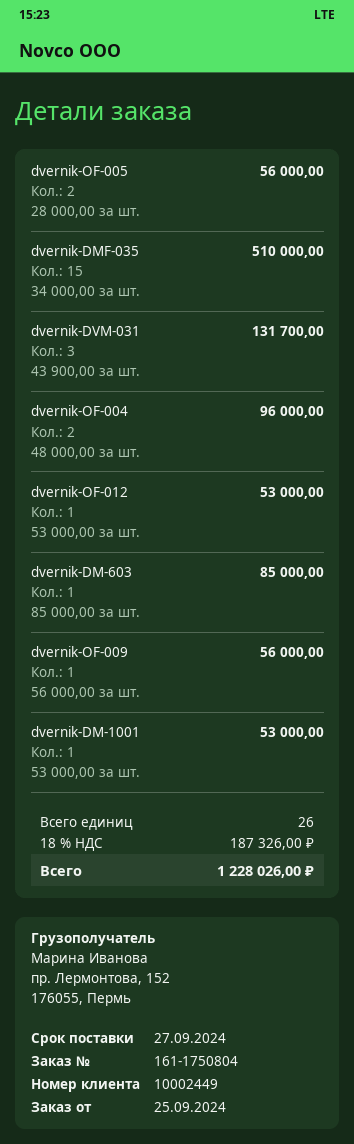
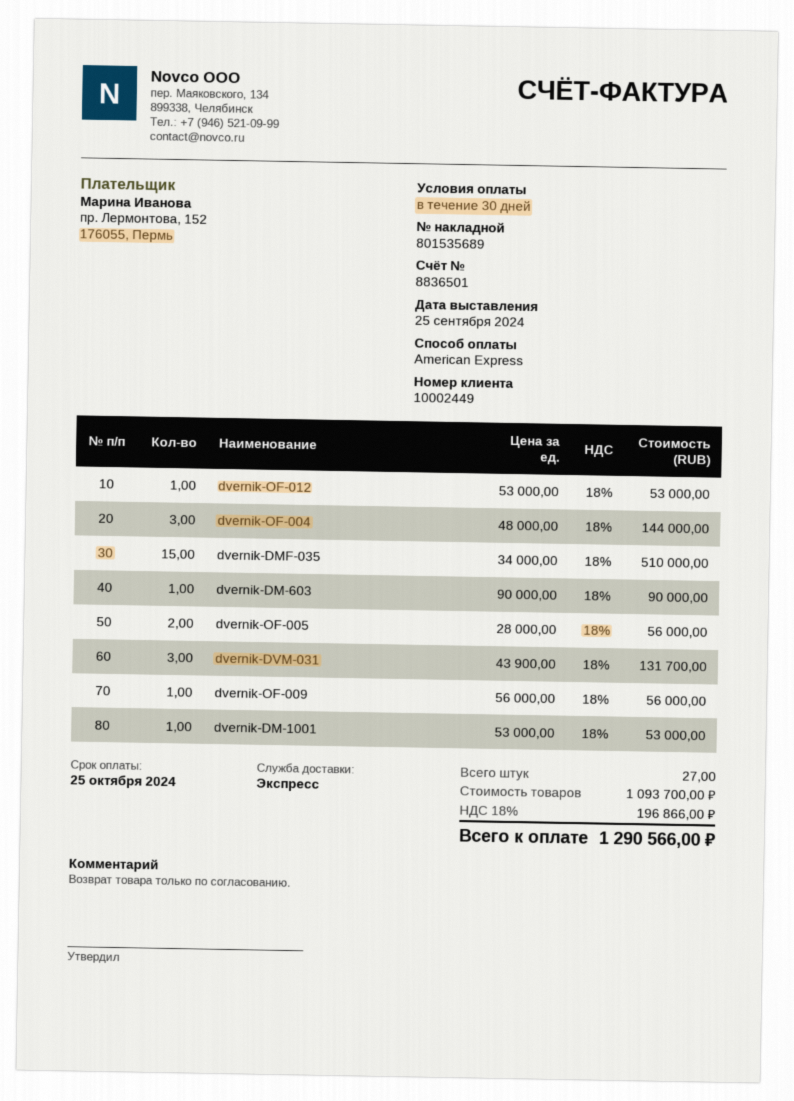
dvernik-OF-004: 2 x 48000.00 = 96000.00 -> 3 x 48000.00 = 144000.00
dvernik-DM-603: 1 x 85000.00 = 85000.00 -> 1 x 90000.00 = 90000.00
total quantity: 26 -> 27
tax: 18% = 187326.00 -> 18% = 196866.00
total: 1228026.00 -> 1290566.00

